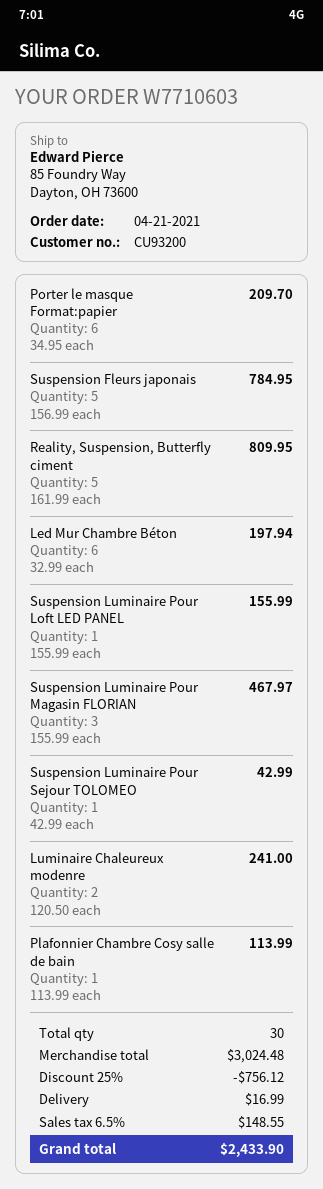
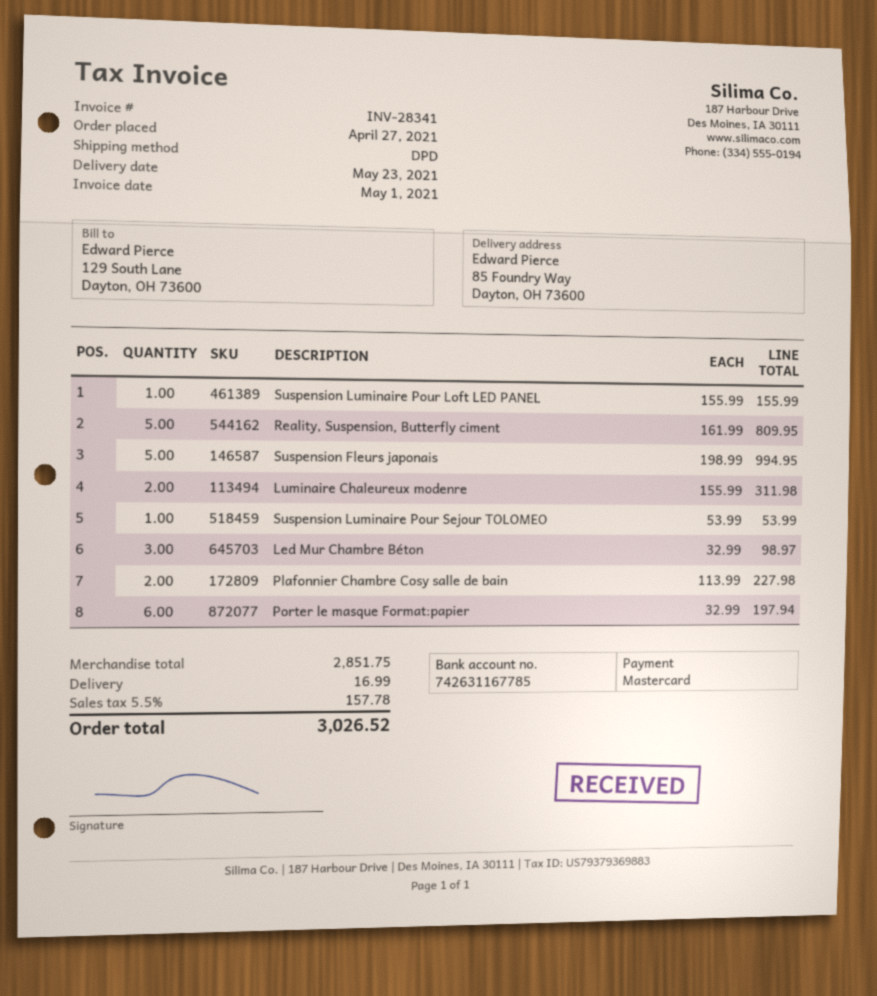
order date: 2021-04-21 -> 2021-04-27
Porter le masque Format:papier: 6 x 34.95 = 209.70 -> 6 x 32.99 = 197.94
Suspension Fleurs japonais: 5 x 156.99 = 784.95 -> 5 x 198.99 = 994.95
Led Mur Chambre Béton: 6 x 32.99 = 197.94 -> 3 x 32.99 = 98.97
Suspension Luminaire Pour Magasin FLORIAN: 3 x 155.99 = 467.97 -> none
Suspension Luminaire Pour Sejour TOLOMEO: 1 x 42.99 = 42.99 -> 1 x 53.99 = 53.99
Luminaire Chaleureux modenre: 2 x 120.50 = 241.00 -> 2 x 155.99 = 311.98
Plafonnier Chambre Cosy salle de bain: 1 x 113.99 = 113.99 -> 2 x 113.99 = 227.98
subtotal: 3024.48 -> 2851.75
discount: 25% = 756.12 -> none
tax: 6.5% = 148.55 -> 5.5% = 157.78
total: 2433.90 -> 3026.52

